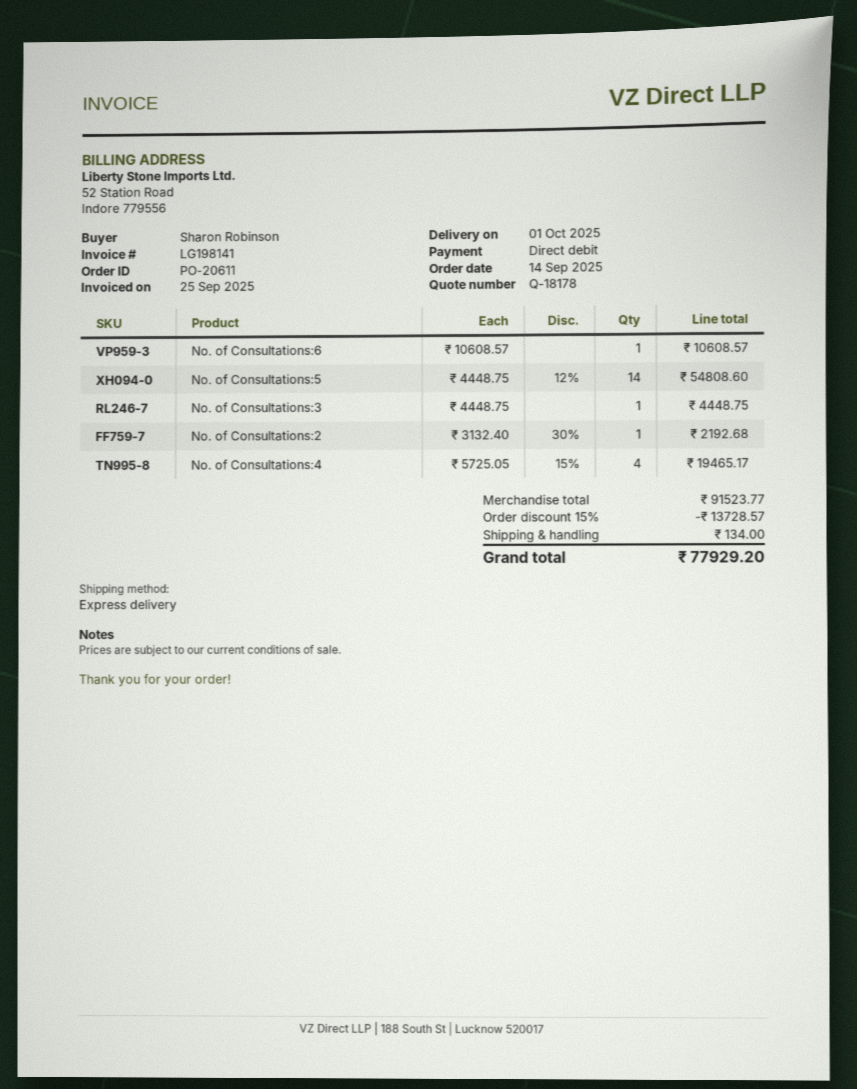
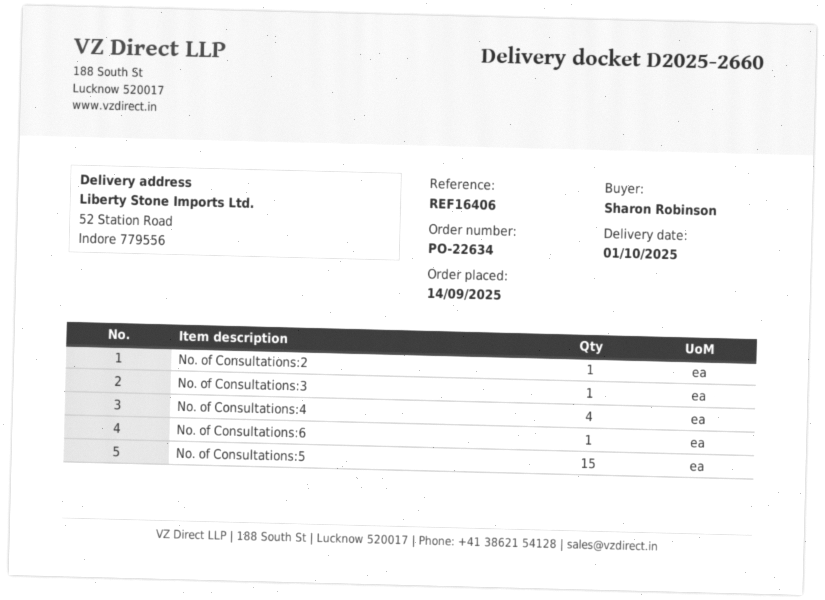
order number: PO-20611 -> PO-22634
No. of Consultations:5: 14 -> 15

